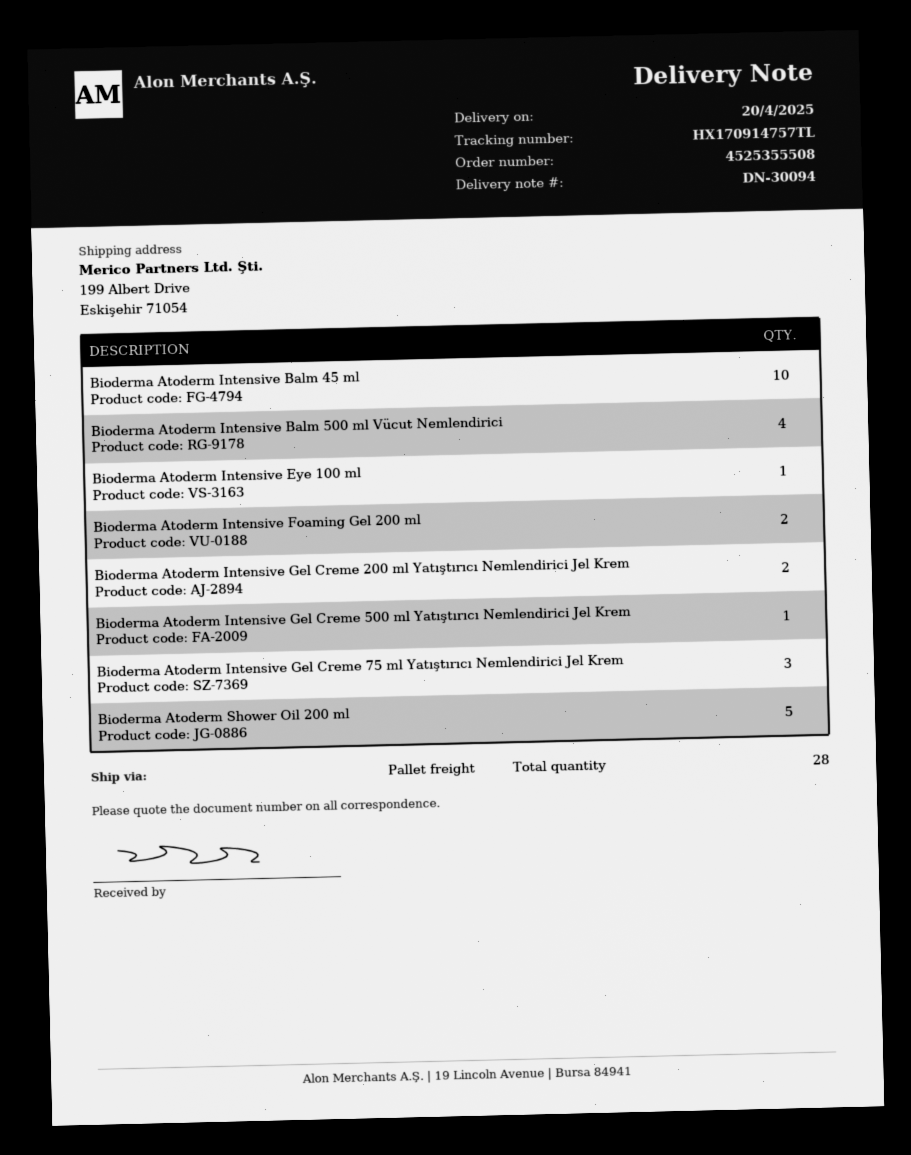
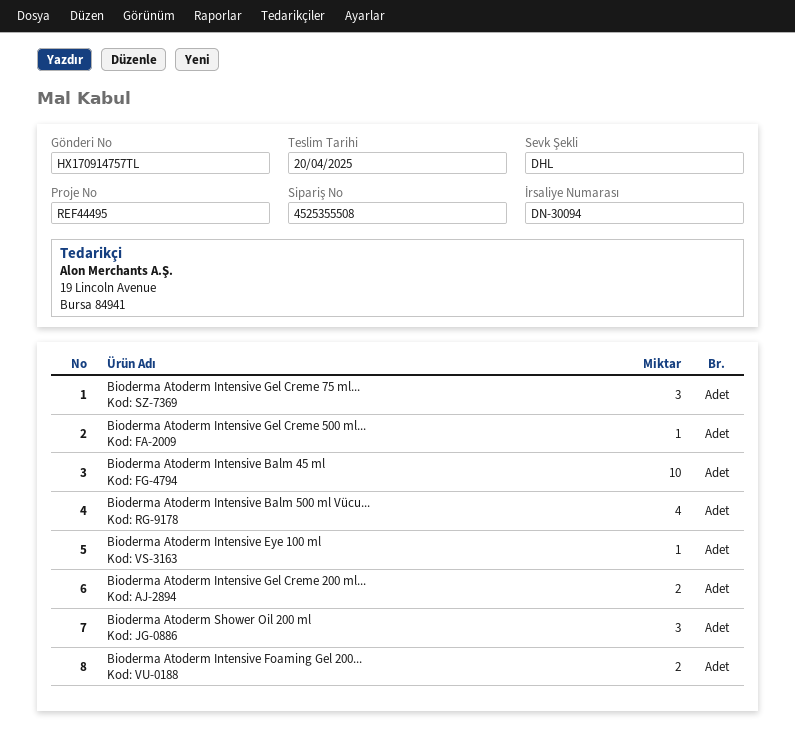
shipping method: pallet freight -> DHL
Bioderma Atoderm Shower Oil 200 ml: 5 -> 3

